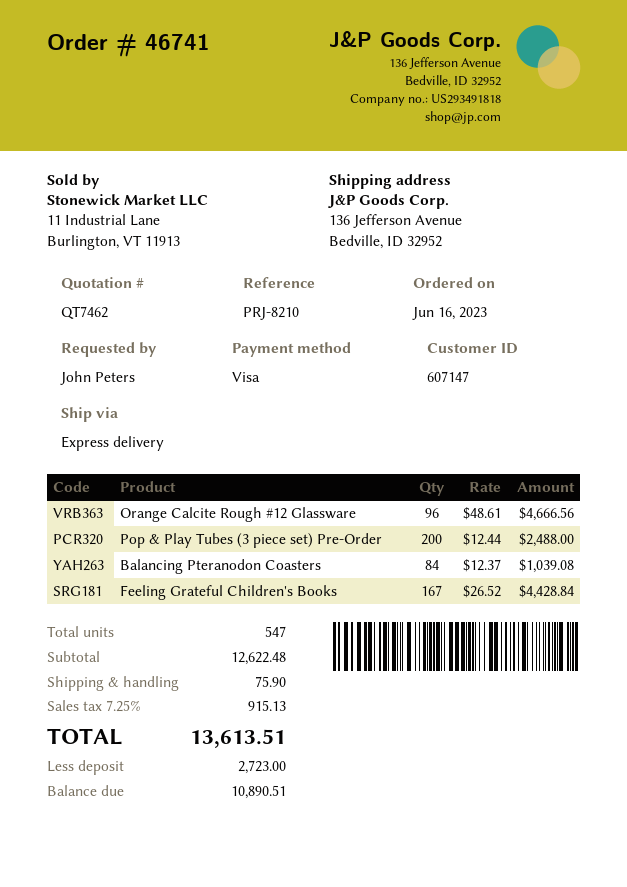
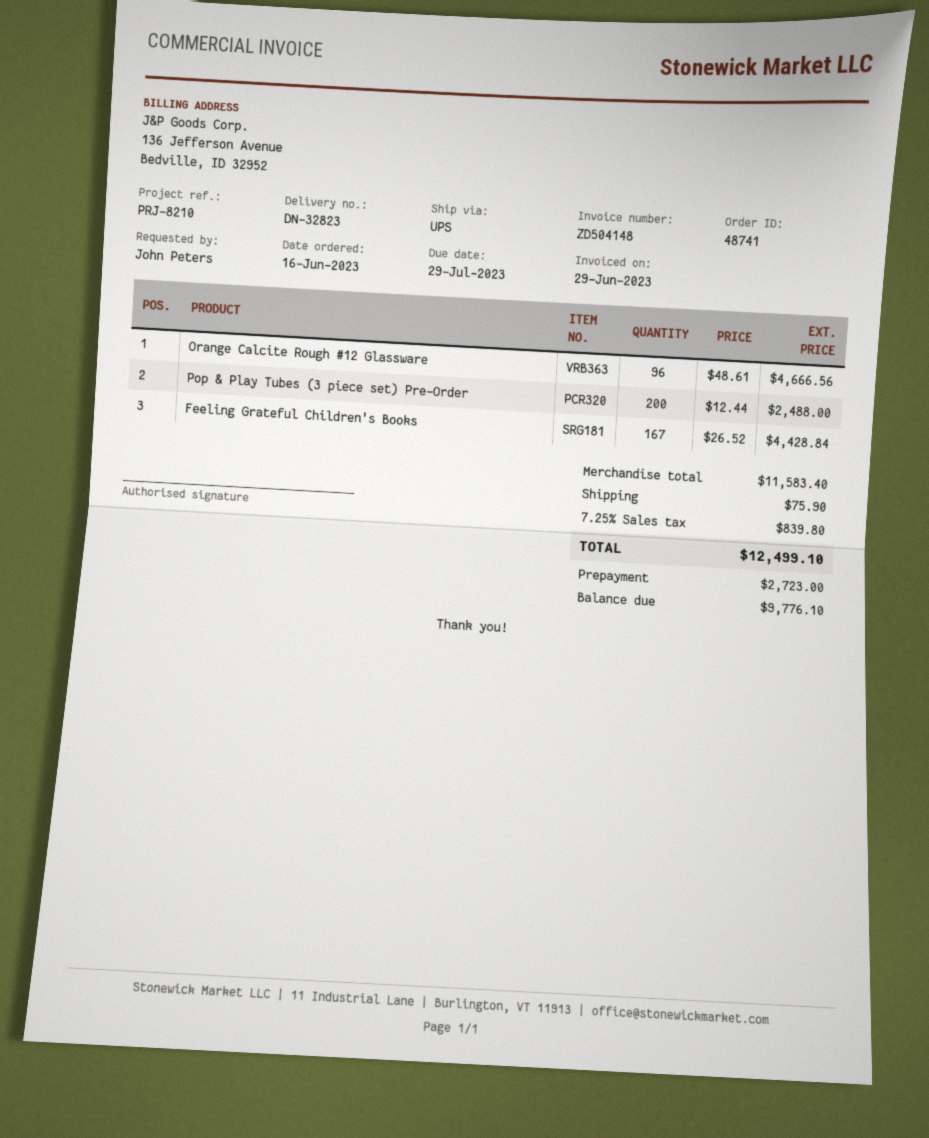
order number: 46741 -> 48741
shipping method: express -> UPS
Balancing Pteranodon Coasters: 84 x 12.37 = 1039.08 -> none
subtotal: 12622.48 -> 11583.40
tax: 7.25% = 915.13 -> 7.25% = 839.80
total: 13613.51 -> 12499.10
balance: 10890.51 -> 9776.10

